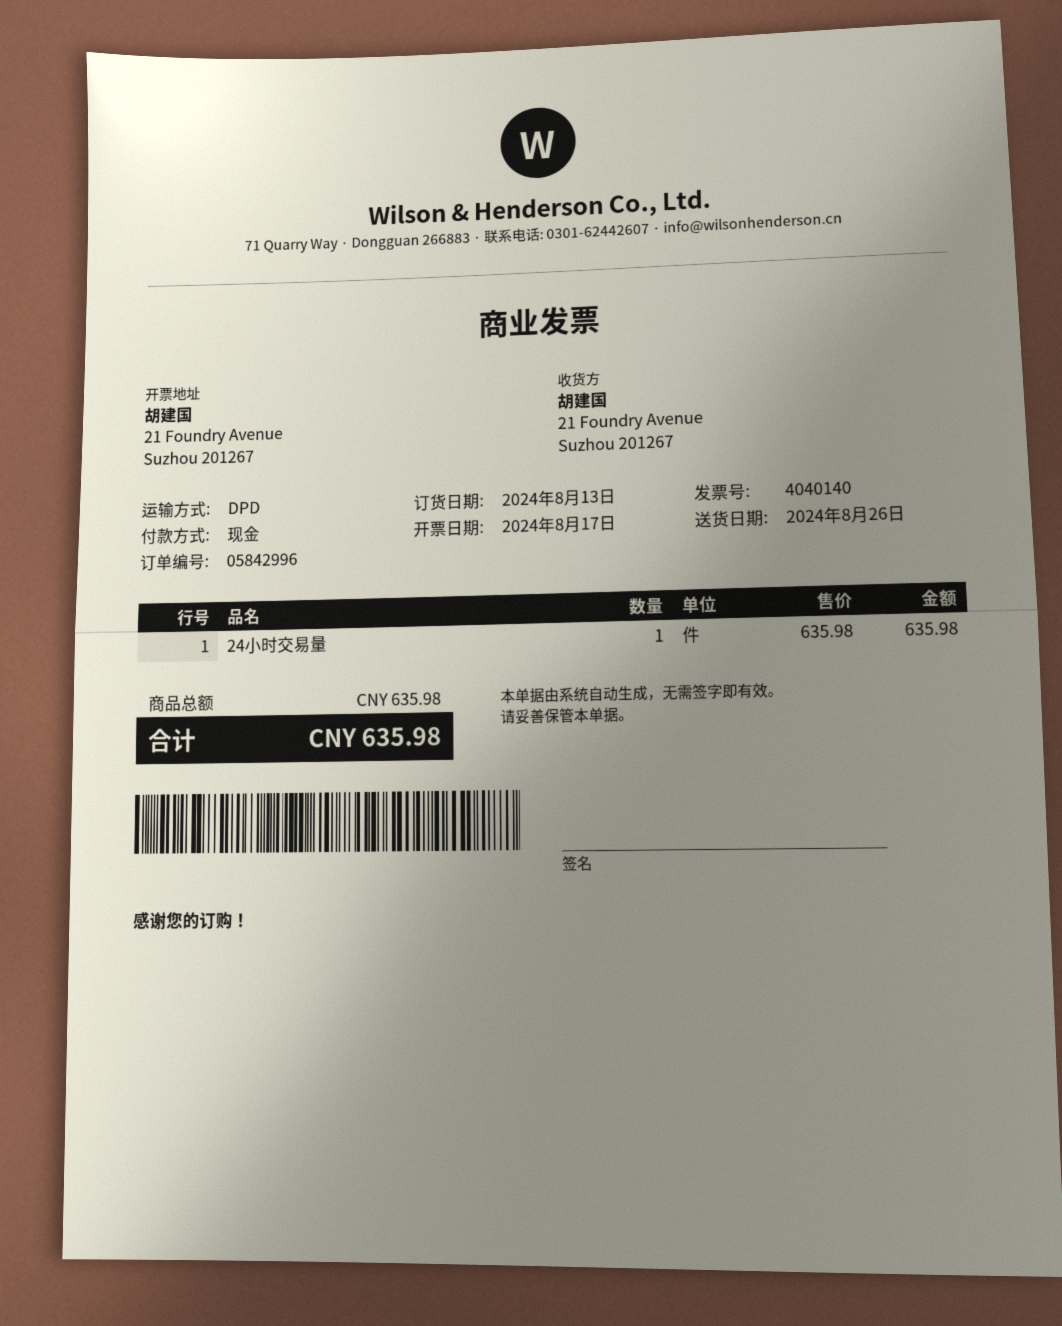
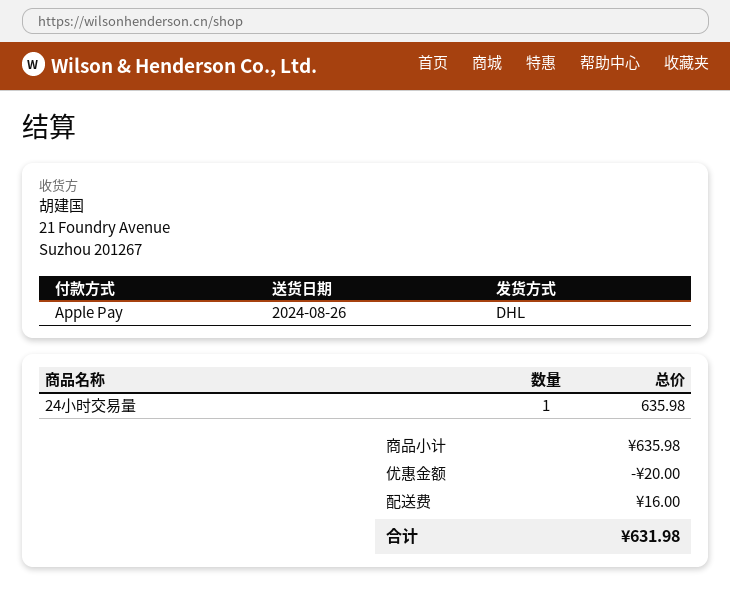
payment method: cash -> Apple Pay
shipping method: DPD -> DHL
discount: none -> 20.00
shipping: none -> 16.00
total: 635.98 -> 631.98

